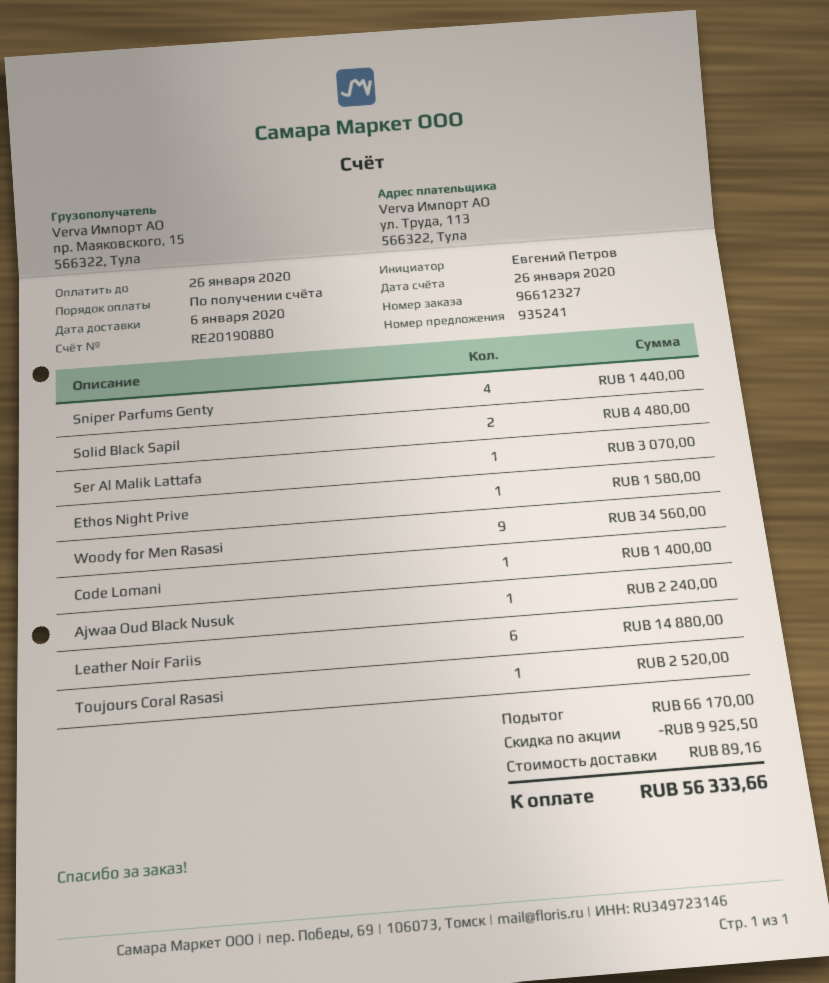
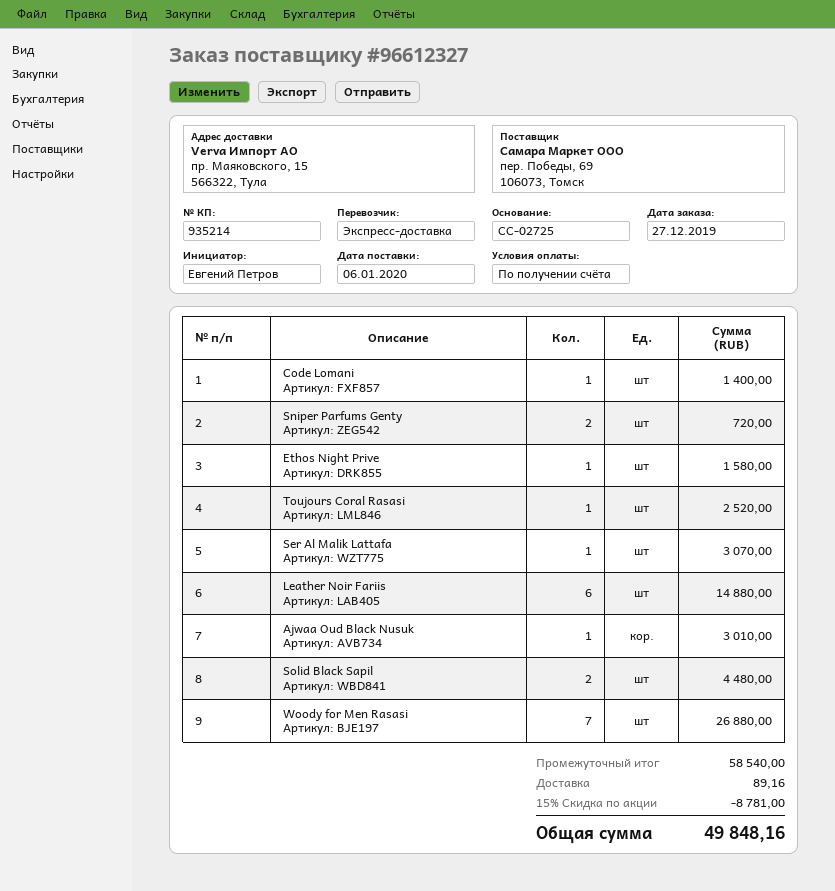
quote number: 935241 -> 935214
Sniper Parfums Genty: 4 for 1440.00 -> 2 for 720.00
Woody for Men Rasasi: 9 for 34560.00 -> 7 for 26880.00
Ajwaa Oud Black Nusuk: 1 for 2240.00 -> 1 for 3010.00
subtotal: 66170.00 -> 58540.00
discount: 9925.50 -> 8781.00
total: 56333.66 -> 49848.16

